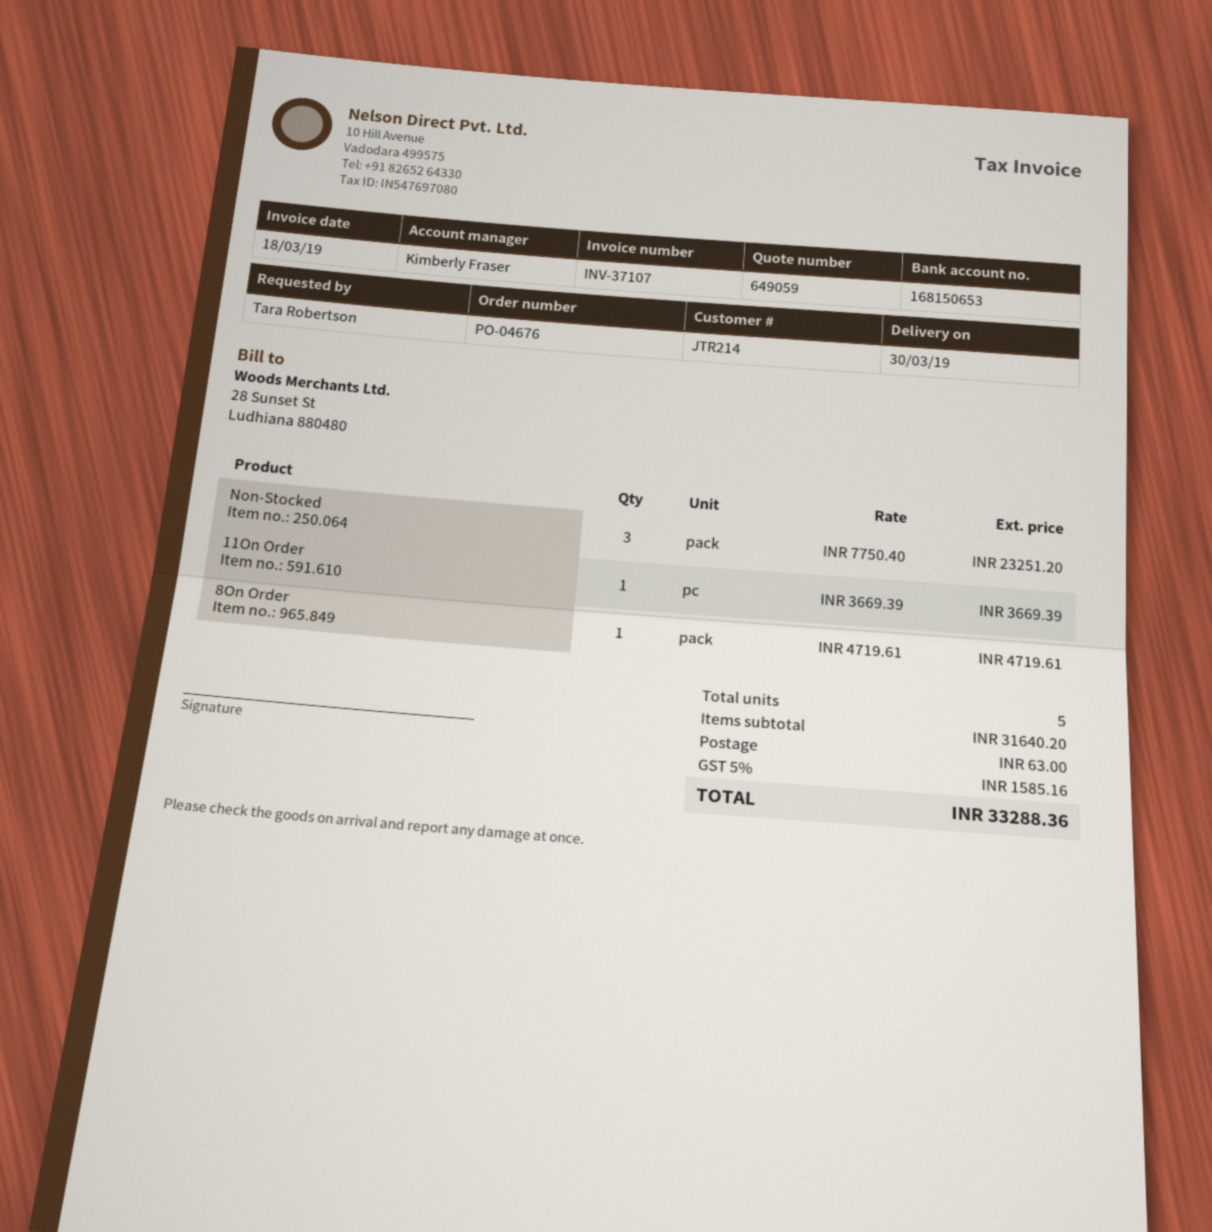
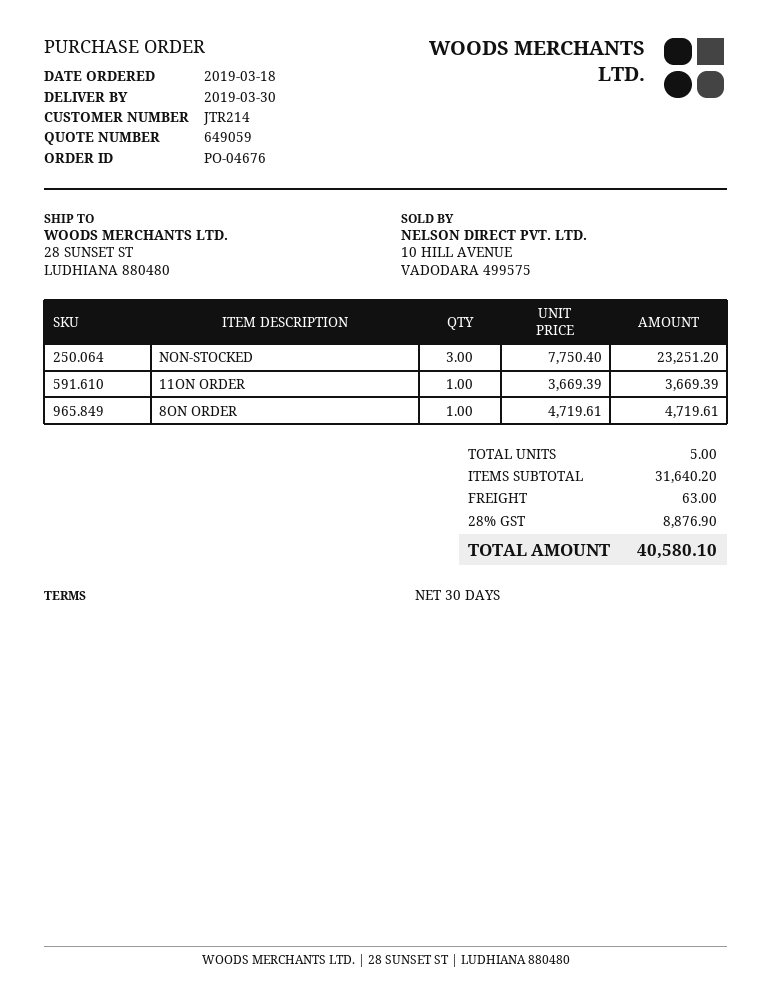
tax: 5% = 1585.16 -> 28% = 8876.90
total: 33288.36 -> 40580.10

